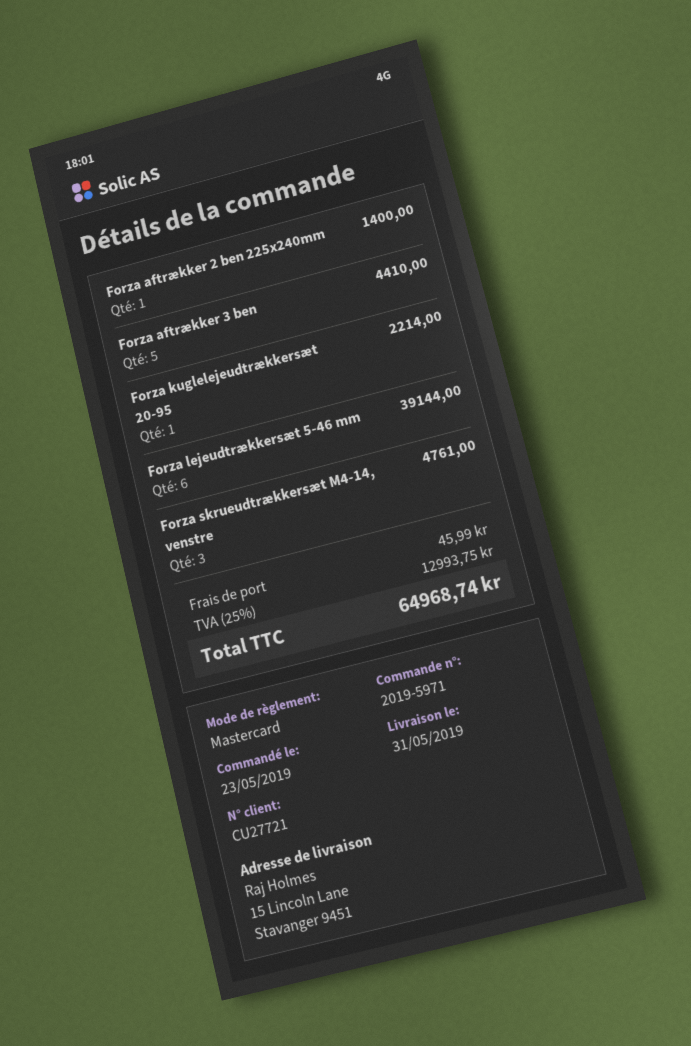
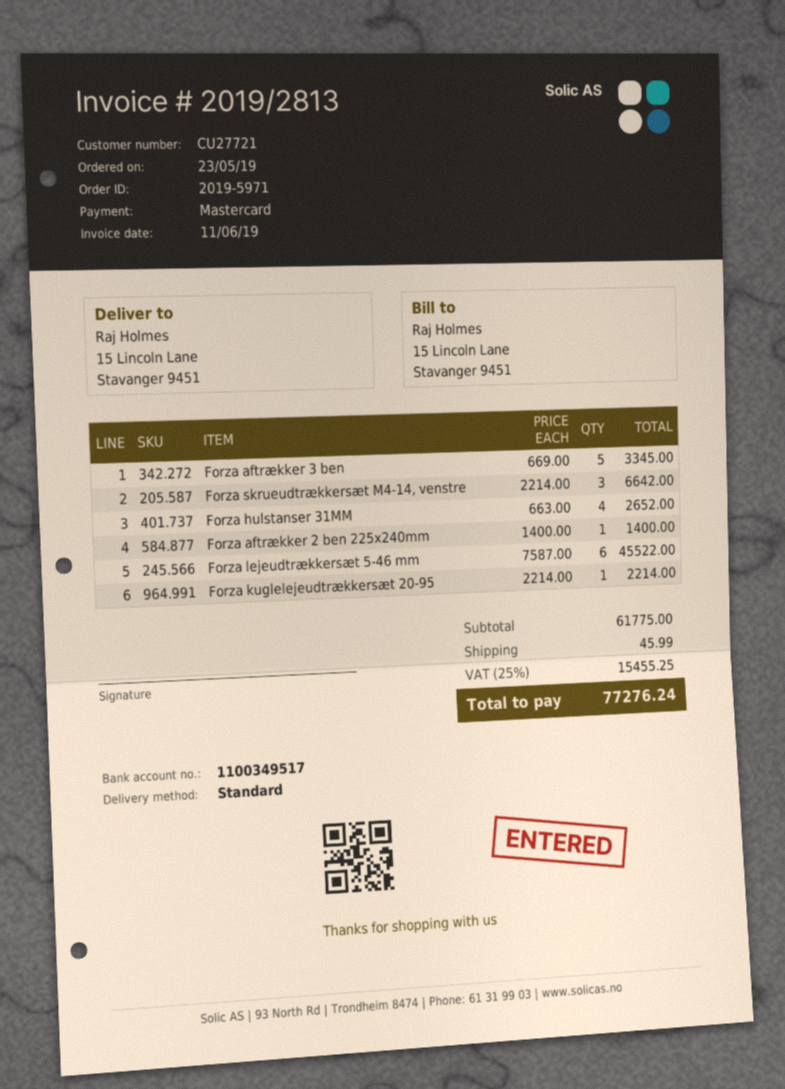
Forza aftrækker 3 ben: 5 for 4410.00 -> 5 for 3345.00
Forza lejeudtrækkersæt 5-46 mm: 6 for 39144.00 -> 6 for 45522.00
Forza skrueudtrækkersæt M4-14, venstre: 3 for 4761.00 -> 3 for 6642.00
Forza hulstanser 31MM: none -> 4 for 2652.00
tax: 25% = 12993.75 -> 25% = 15455.25
total: 64968.74 -> 77276.24

